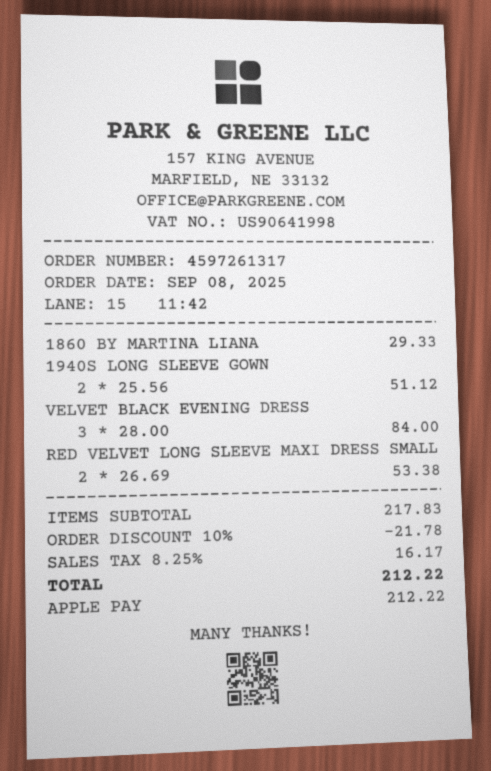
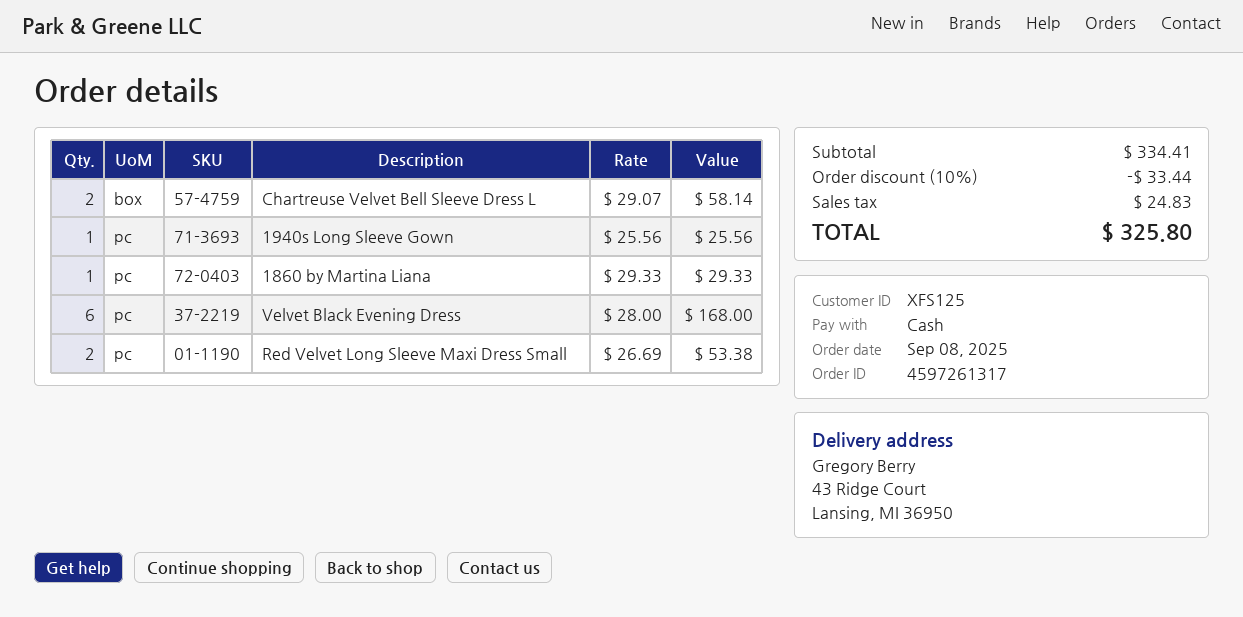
payment method: Apple Pay -> cash
1940S LONG SLEEVE GOWN: 2 x 25.56 = 51.12 -> 1 x 25.56 = 25.56
VELVET BLACK EVENING DRESS: 3 x 28.00 = 84.00 -> 6 x 28.00 = 168.00
Chartreuse Velvet Bell Sleeve Dress L: none -> 2 x 29.07 = 58.14
subtotal: 217.83 -> 334.41
discount: 10% = 21.78 -> 10% = 33.44
tax: 16.17 -> 24.83
total: 212.22 -> 325.80

